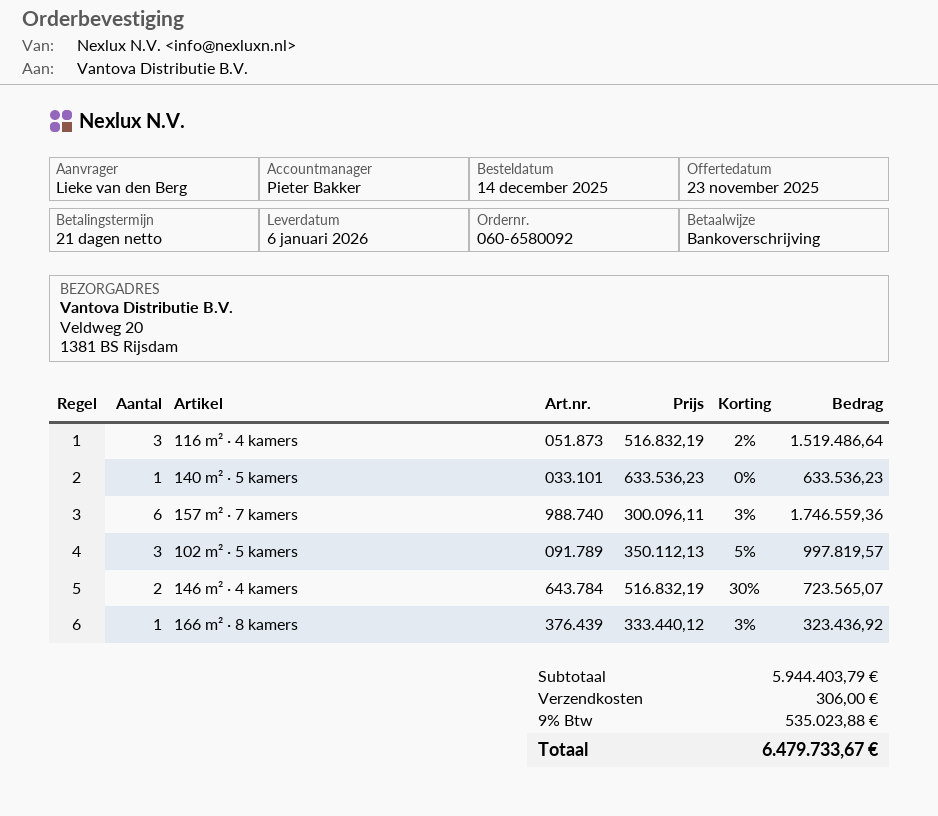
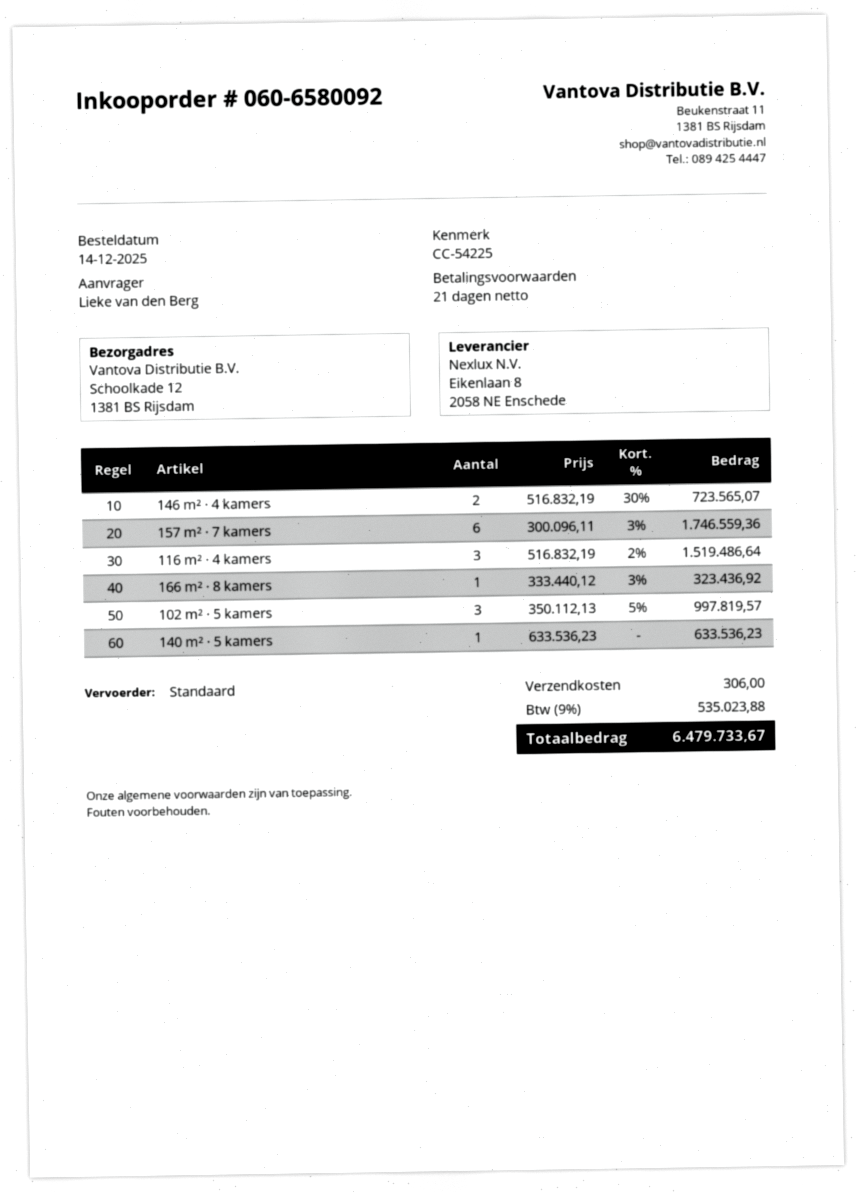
ship to: Veldweg 20, 1381 BS Rijsdam -> Schoolkade 12, 1381 BS Rijsdam

